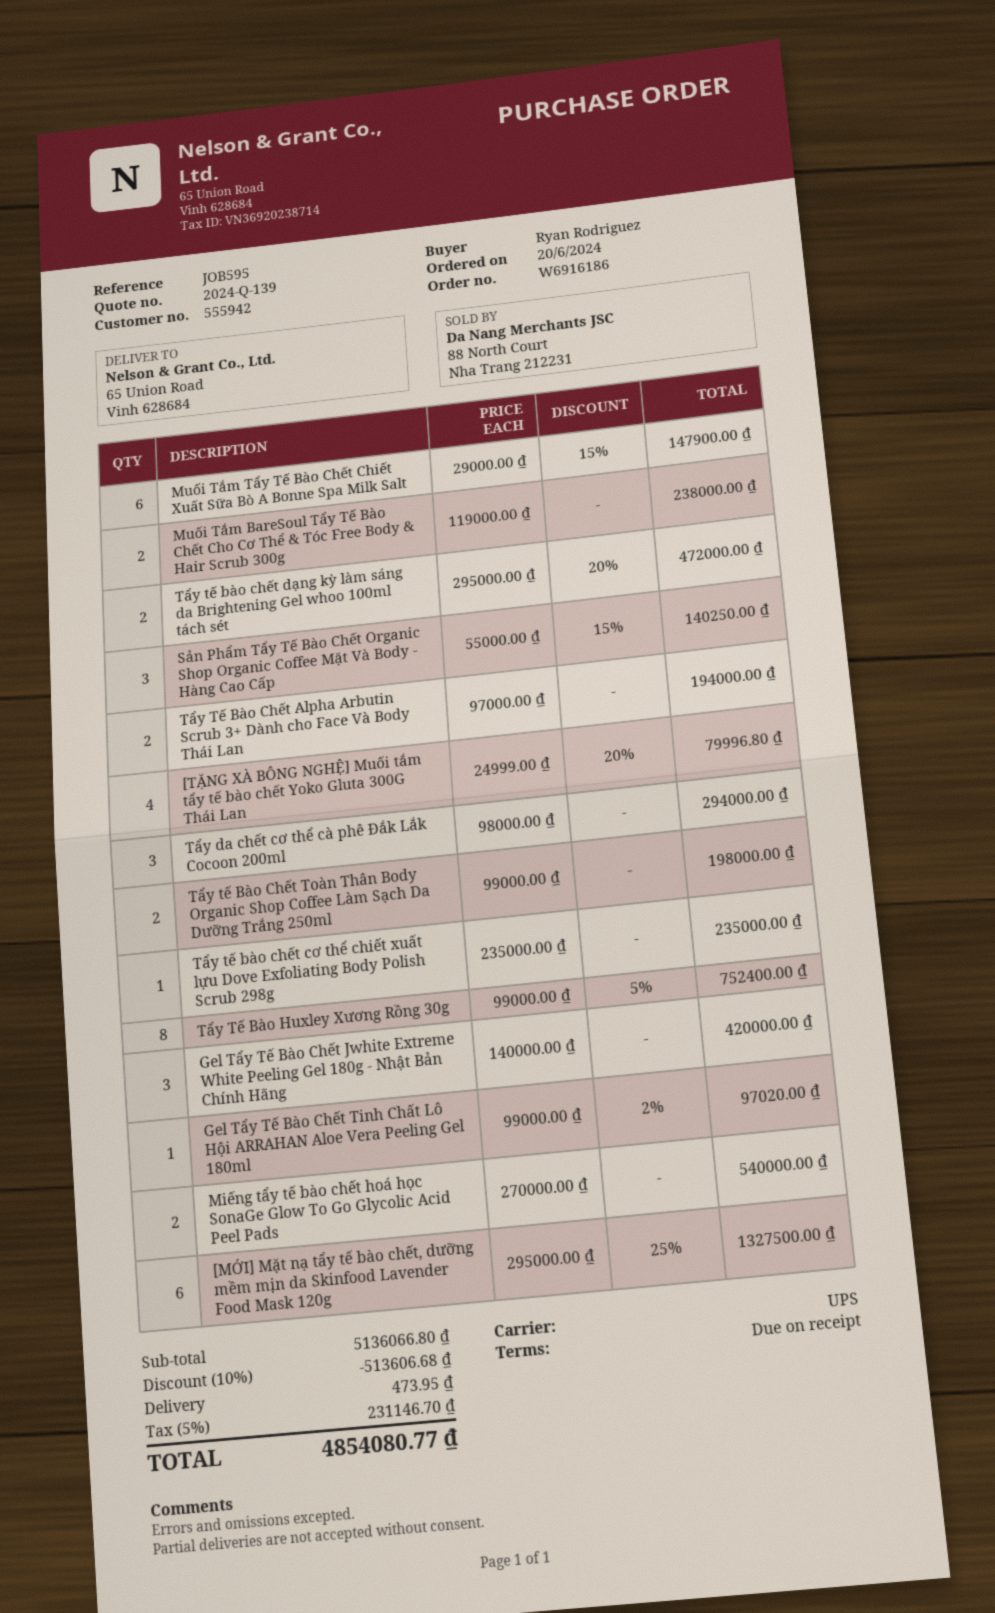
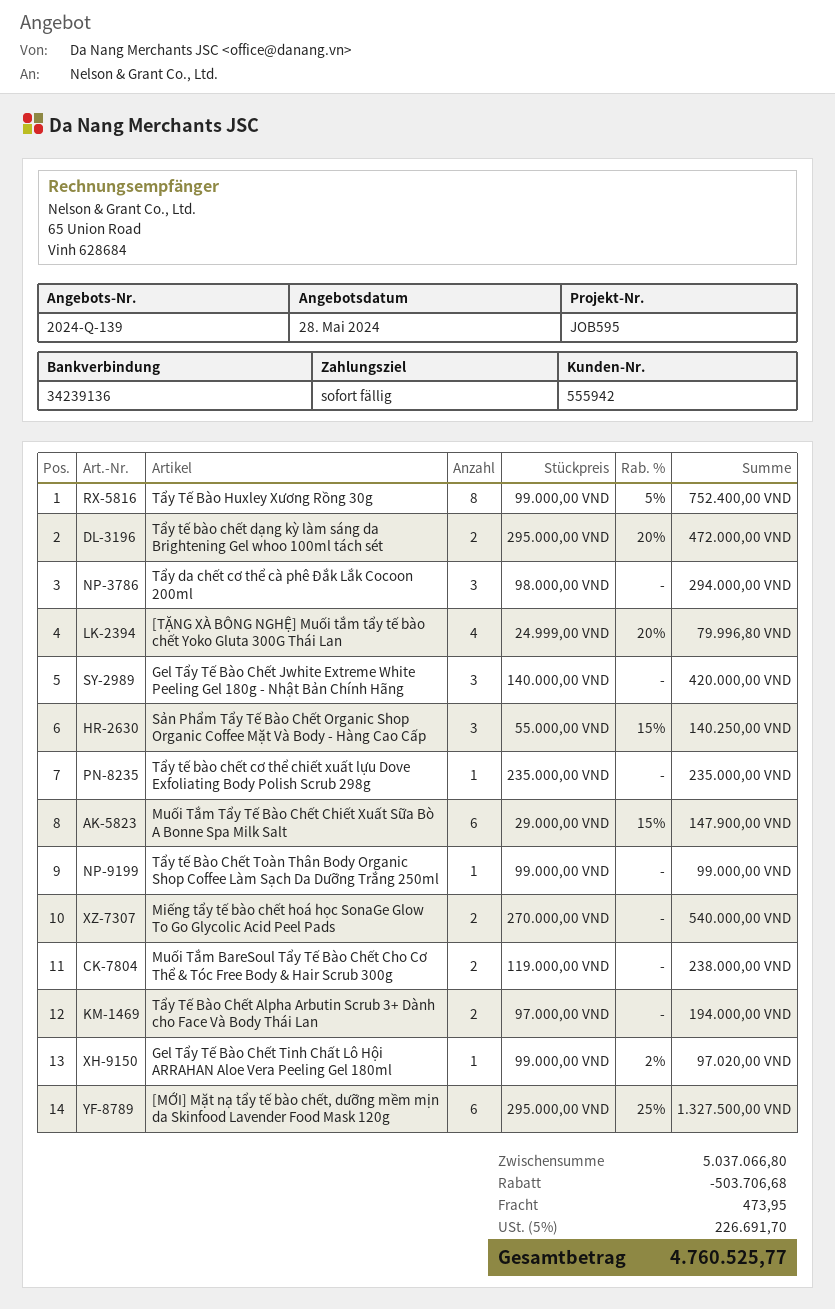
Tẩy tế Bào Chết Toàn Thân Body Organic Shop Coffee Làm Sạch Da Dưỡng Trắng 250ml: 2 x 99000.00 = 198000.00 -> 1 x 99000.00 = 99000.00
subtotal: 5136066.80 -> 5037066.80
discount: 513606.68 -> 503706.68
tax: 5% = 231146.70 -> 5% = 226691.70
total: 4854080.77 -> 4760525.77

